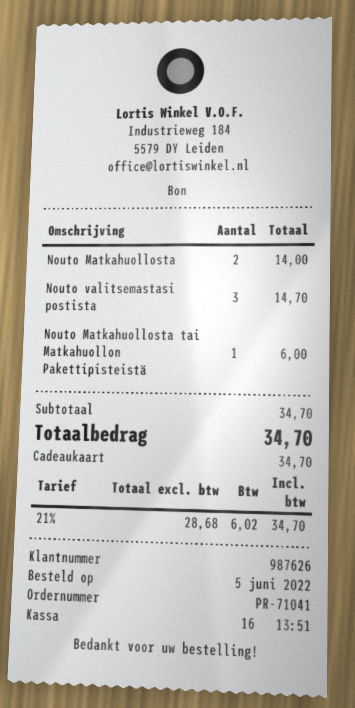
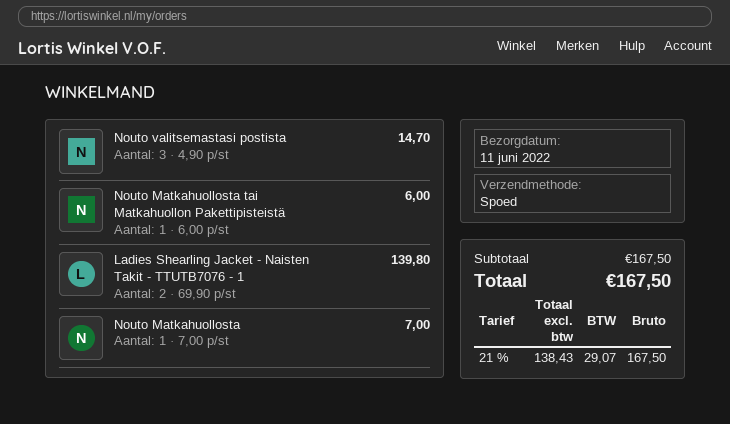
Nouto Matkahuollosta: 2 for 14.00 -> 1 for 7.00
Ladies Shearling Jacket - Naisten Takit - TTUTB7076 - 1: none -> 2 for 139.80
subtotal: 34.70 -> 167.50
net: 28.68 -> 138.43
tax: 21% = 6.02 -> 21% = 29.07
total: 34.70 -> 167.50

